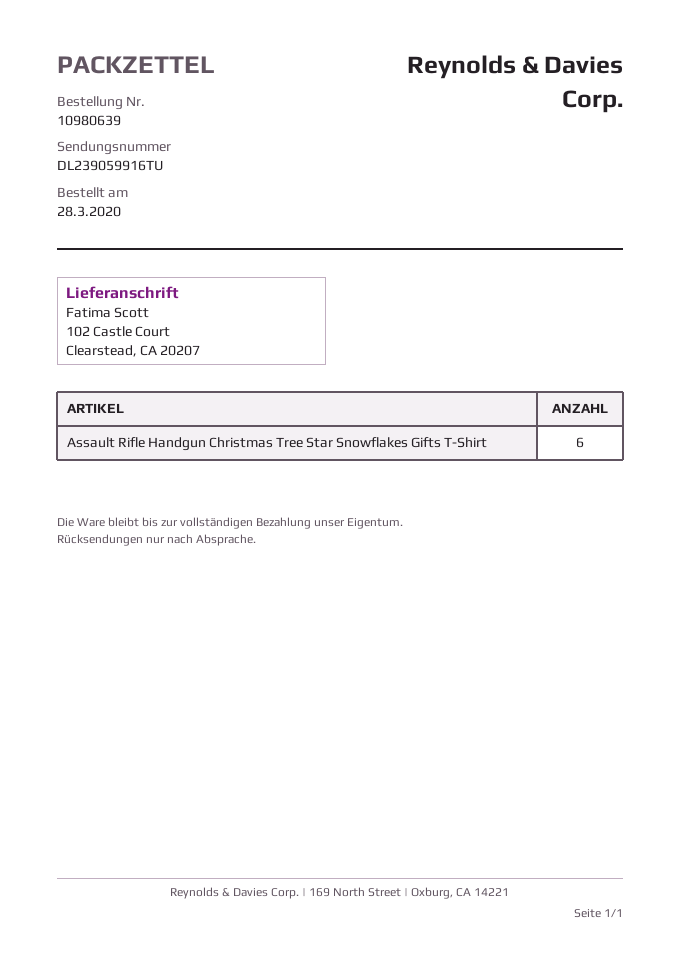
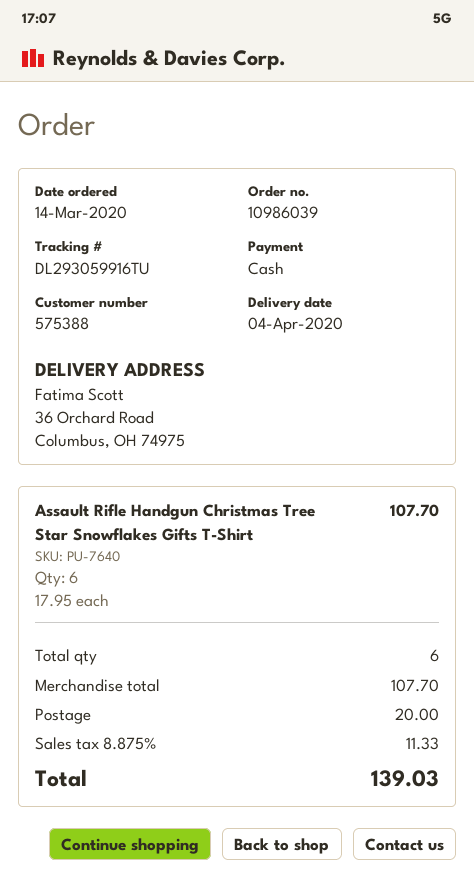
order number: 10980639 -> 10986039
order date: 2020-03-28 -> 2020-03-14
tracking number: DL239059916TU -> DL293059916TU
ship to: 102 Castle Court, Clearstead, CA 20207 -> 36 Orchard Road, Columbus, OH 74975

